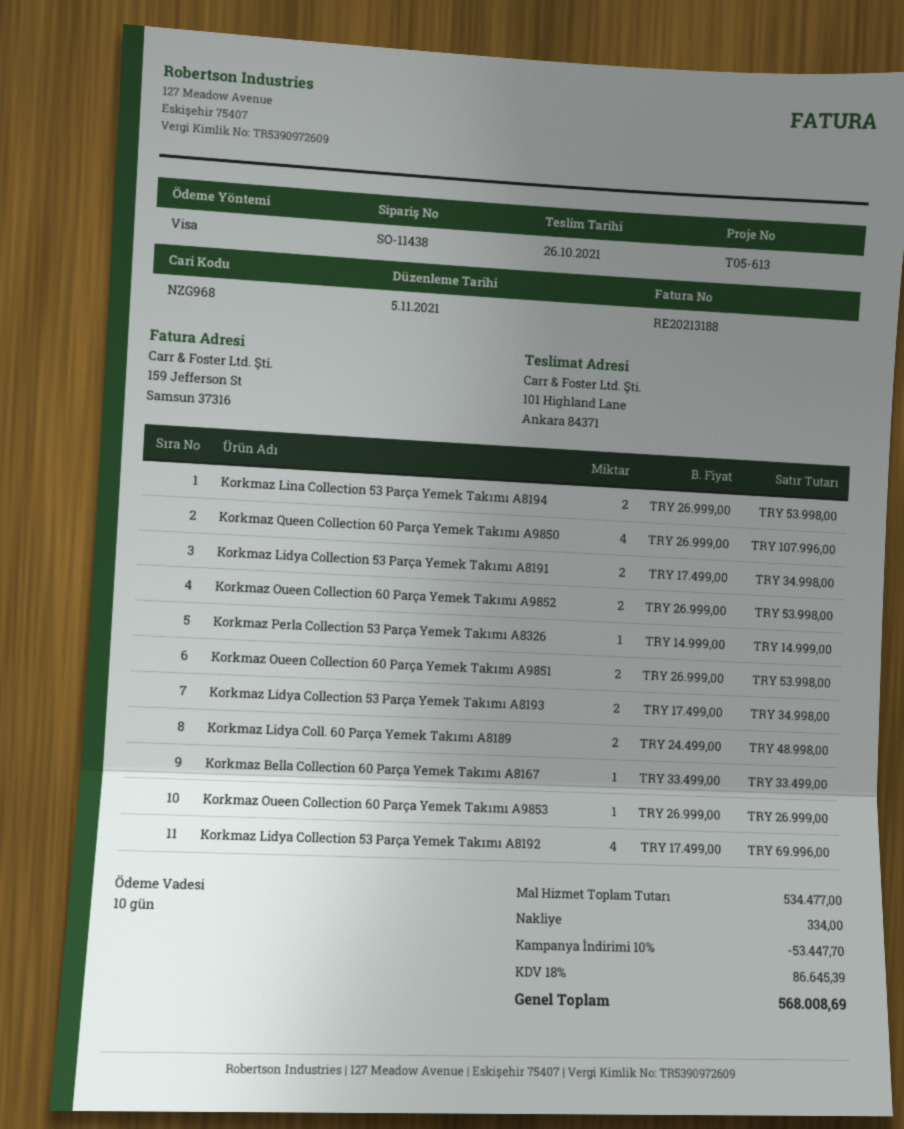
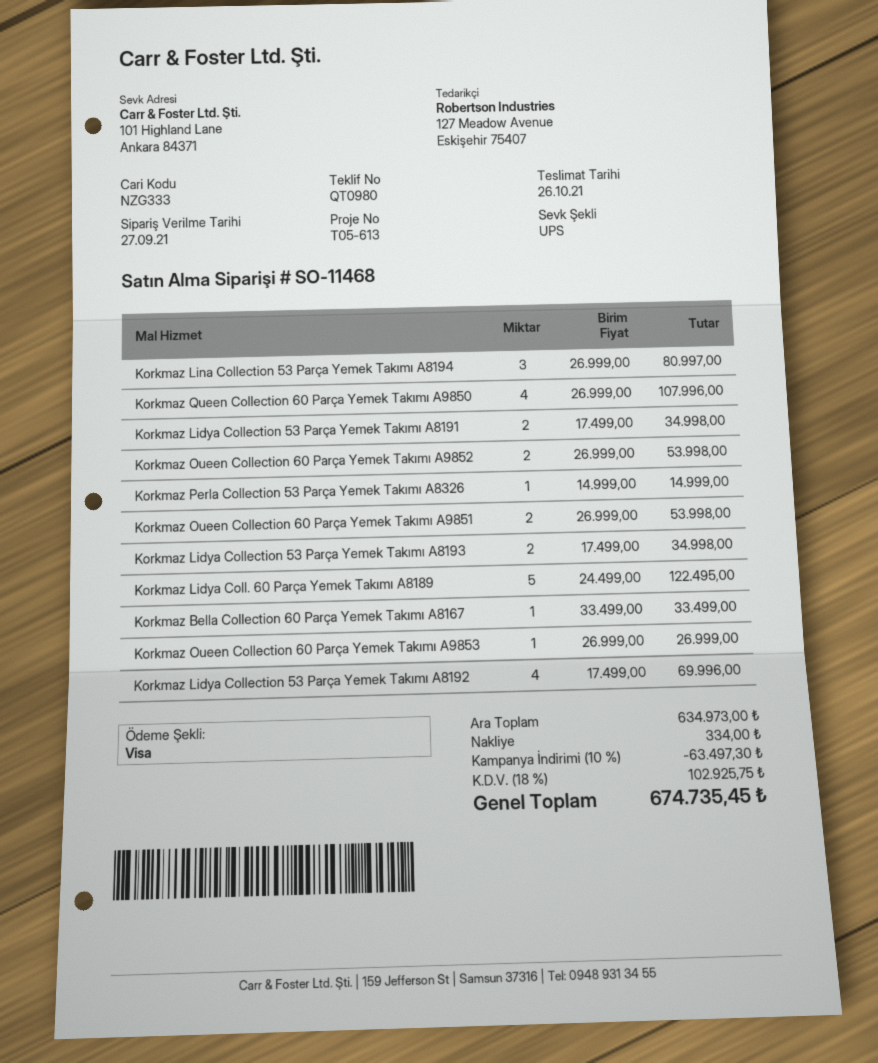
order number: SO-11438 -> SO-11468
customer number: NZG968 -> NZG333
Korkmaz Lina Collection 53 Parça Yemek Takımı A8194: 2 x 26999.00 = 53998.00 -> 3 x 26999.00 = 80997.00
Korkmaz Lidya Coll. 60 Parça Yemek Takımı A8189: 2 x 24499.00 = 48998.00 -> 5 x 24499.00 = 122495.00
subtotal: 534477.00 -> 634973.00
discount: 10% = 53447.70 -> 10% = 63497.30
tax: 18% = 86645.39 -> 18% = 102925.75
total: 568008.69 -> 674735.45

